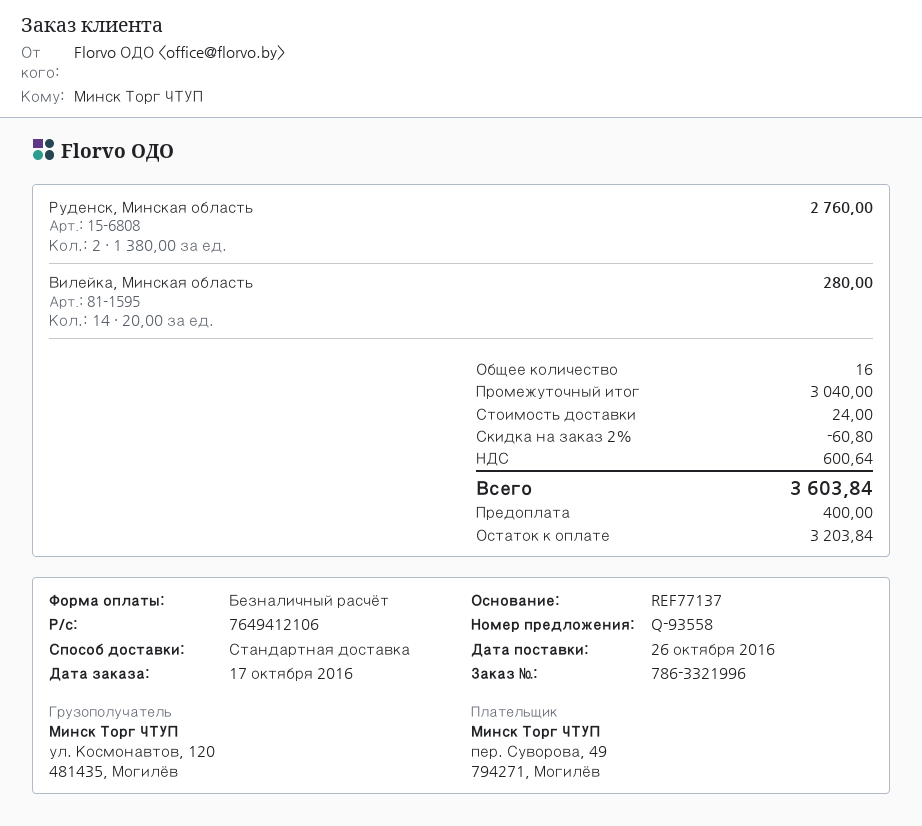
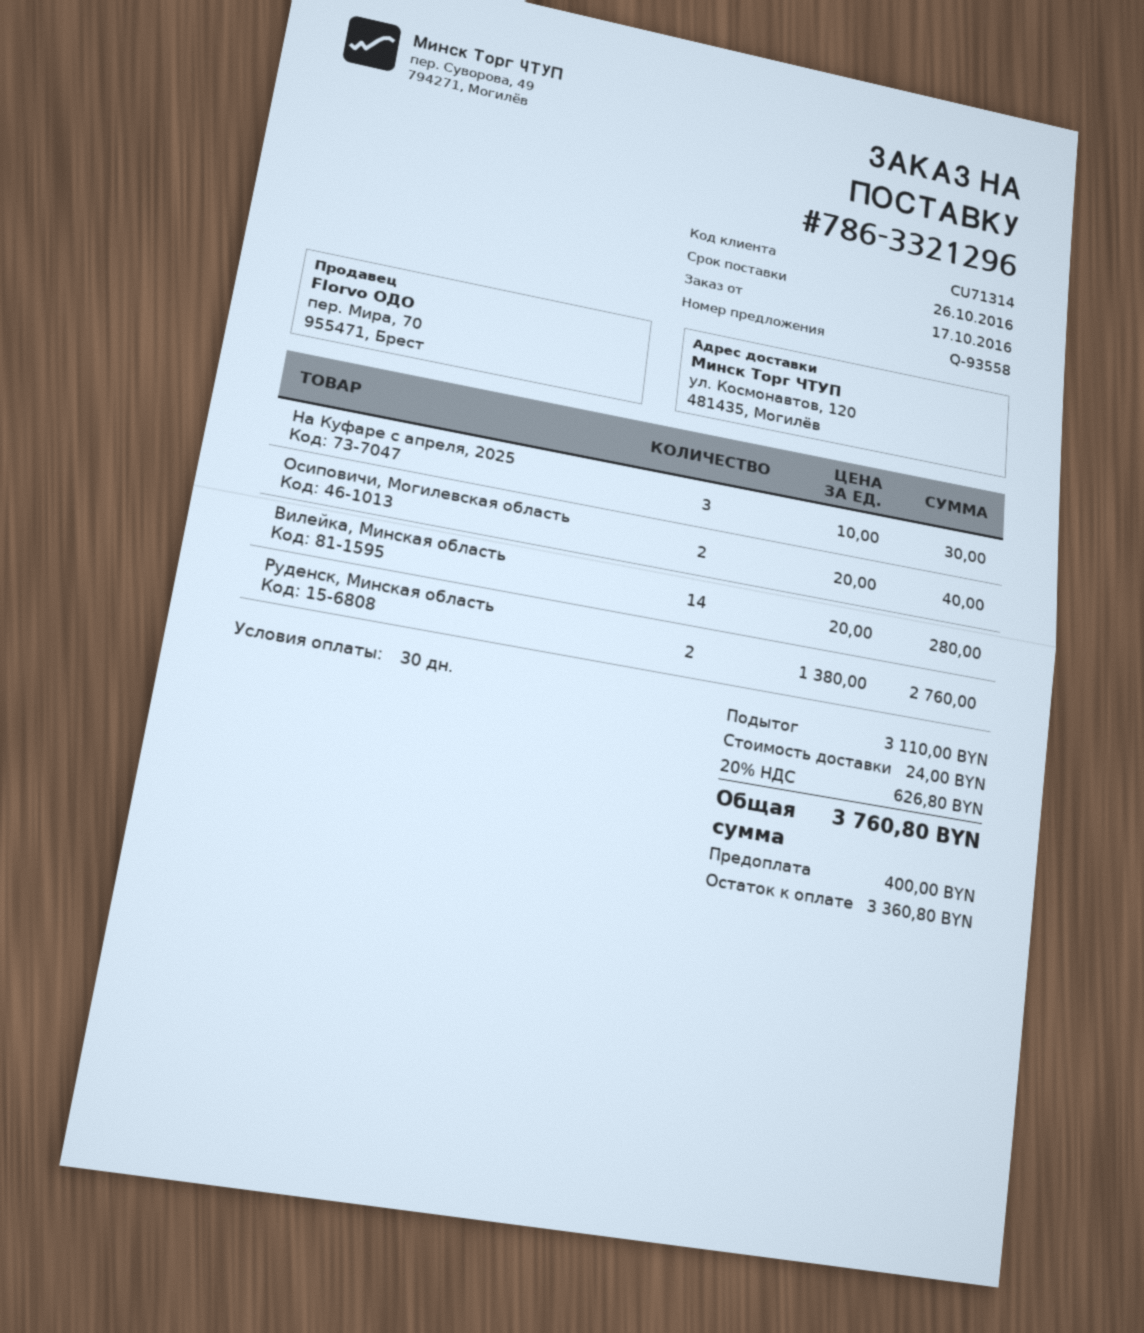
order number: 786-3321996 -> 786-3321296
На Куфаре с апреля, 2025: none -> 3 x 10.00 = 30.00
Осиповичи, Могилевская область: none -> 2 x 20.00 = 40.00
subtotal: 3040.00 -> 3110.00
discount: 2% = 60.80 -> none
tax: 600.64 -> 626.80
total: 3603.84 -> 3760.80
balance: 3203.84 -> 3360.80

